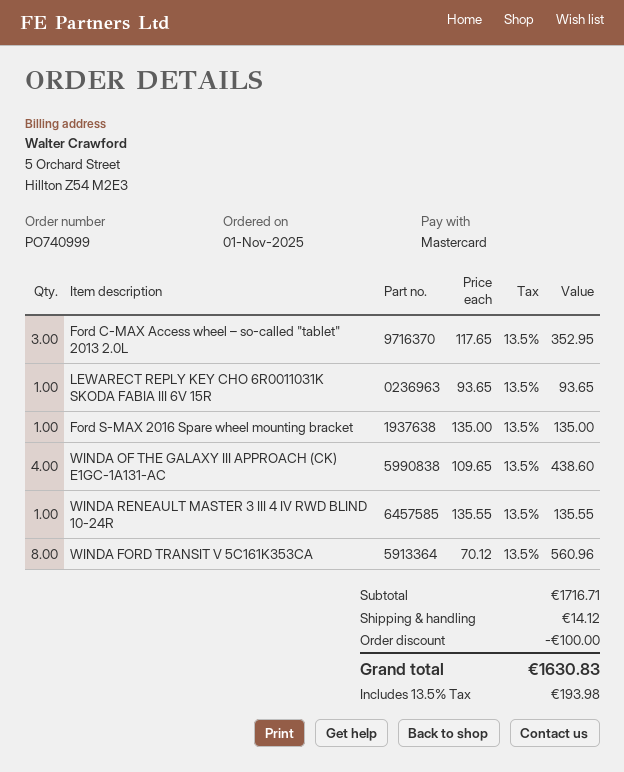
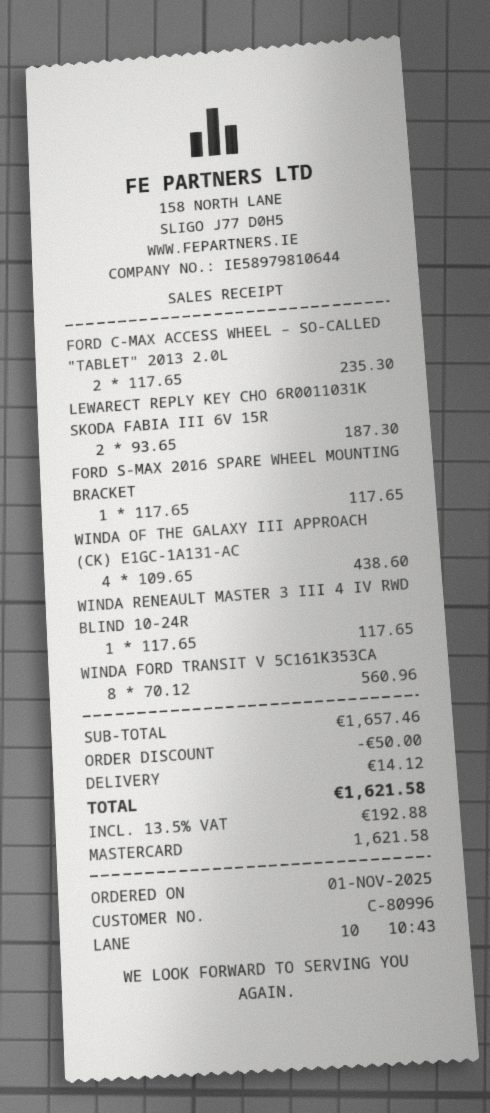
Ford C-MAX Access wheel – so-called "tablet" 2013 2.0L: 3 x 117.65 = 352.95 -> 2 x 117.65 = 235.30
LEWARECT REPLY KEY CHO 6R0011031K SKODA FABIA III 6V 15R: 1 x 93.65 = 93.65 -> 2 x 93.65 = 187.30
Ford S-MAX 2016 Spare wheel mounting bracket: 1 x 135.00 = 135.00 -> 1 x 117.65 = 117.65
WINDA RENEAULT MASTER 3 III 4 IV RWD BLIND 10-24R: 1 x 135.55 = 135.55 -> 1 x 117.65 = 117.65
subtotal: 1716.71 -> 1657.46
discount: 100.00 -> 50.00
tax: 13.5% = 193.98 -> 13.5% = 192.88
total: 1630.83 -> 1621.58

